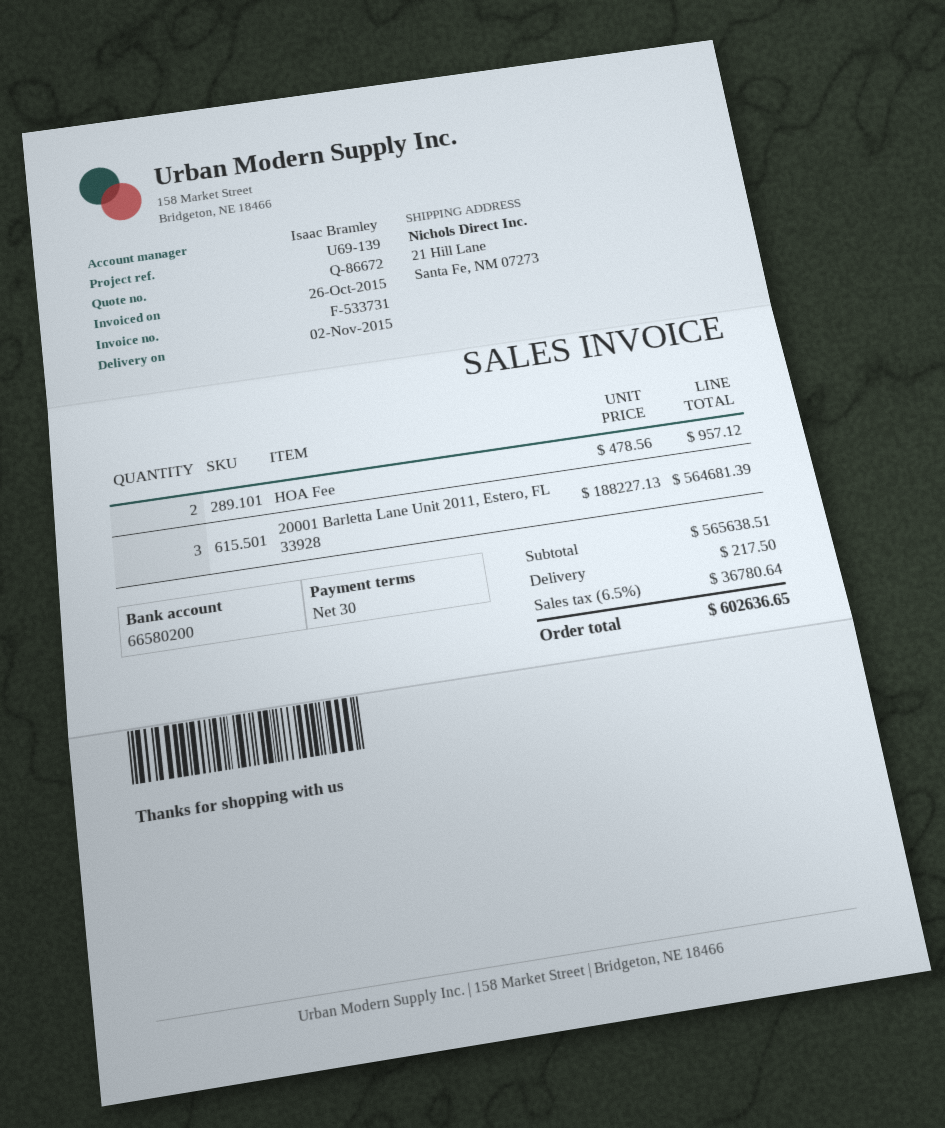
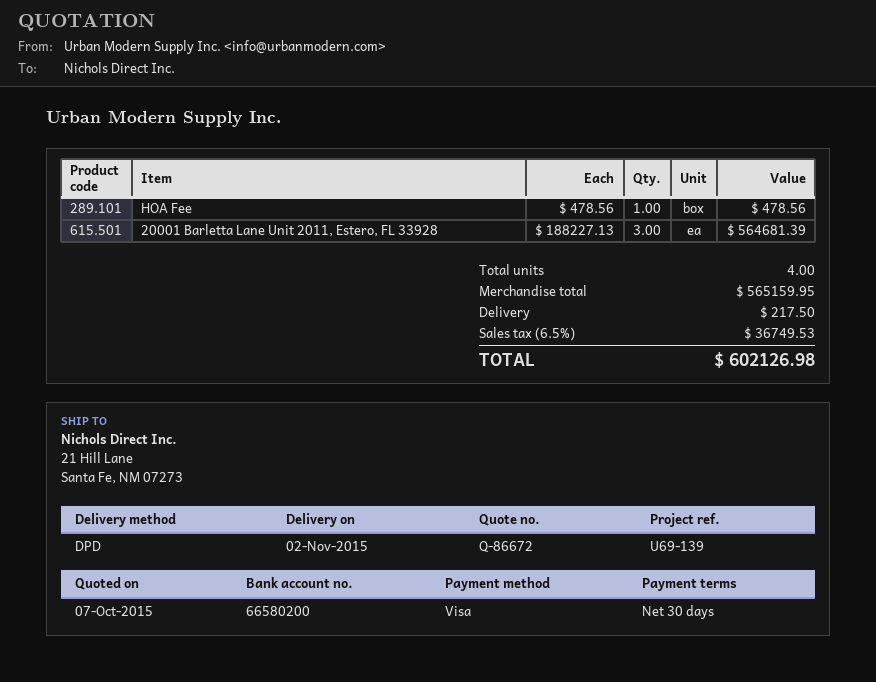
HOA Fee: 2 x 478.56 = 957.12 -> 1 x 478.56 = 478.56
subtotal: 565638.51 -> 565159.95
tax: 6.5% = 36780.64 -> 6.5% = 36749.53
total: 602636.65 -> 602126.98

